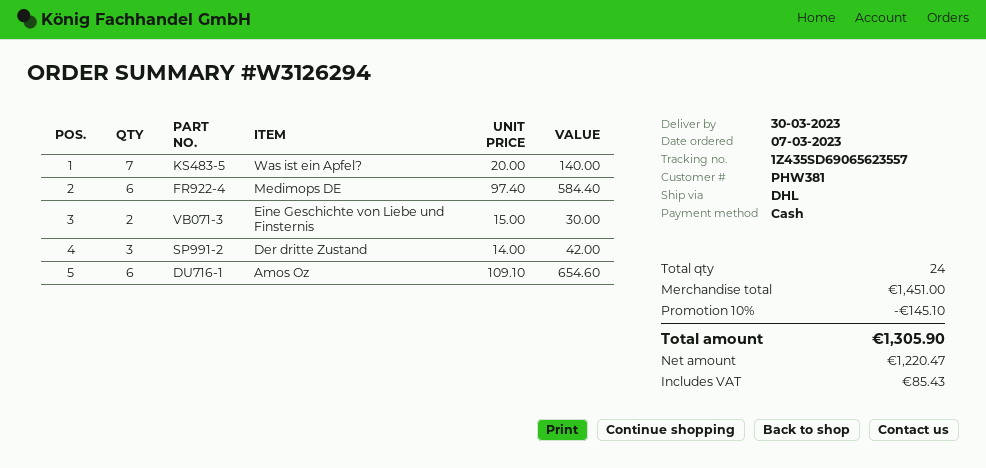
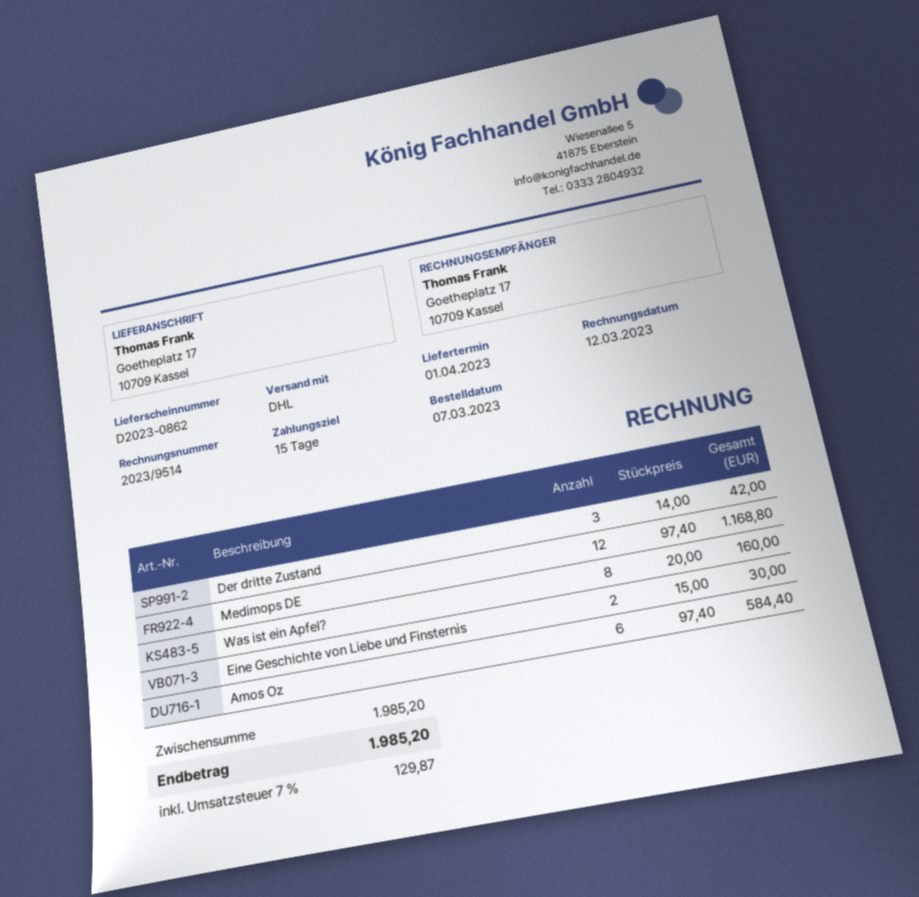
delivery date: 2023-03-30 -> 2023-04-01
Was ist ein Apfel?: 7 x 20.00 = 140.00 -> 8 x 20.00 = 160.00
Medimops DE: 6 x 97.40 = 584.40 -> 12 x 97.40 = 1168.80
Amos Oz: 6 x 109.10 = 654.60 -> 6 x 97.40 = 584.40
subtotal: 1451.00 -> 1985.20
discount: 10% = 145.10 -> none
tax: 85.43 -> 129.87
total: 1305.90 -> 1985.20

